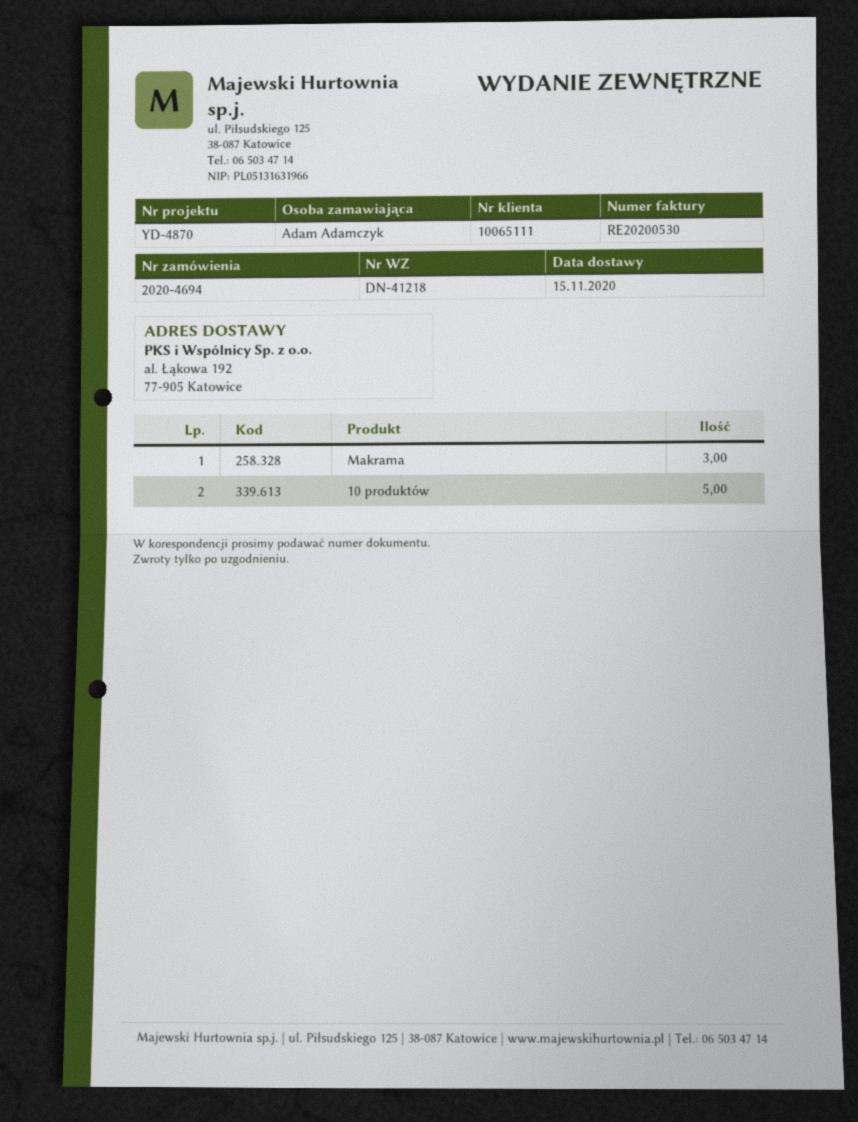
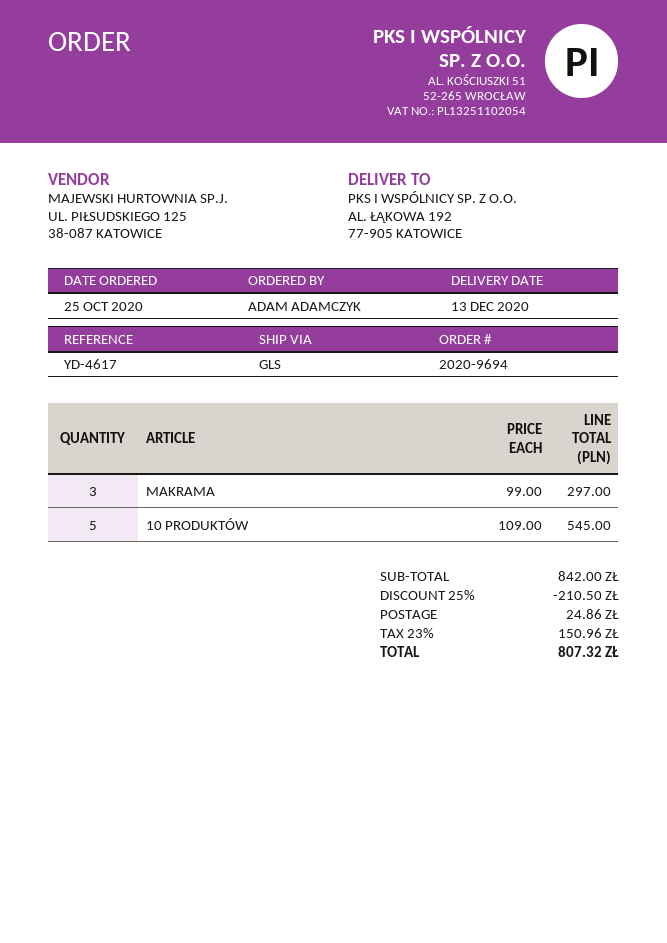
order number: 2020-4694 -> 2020-9694
delivery date: 2020-11-15 -> 2020-12-13
reference: YD-4870 -> YD-4617

